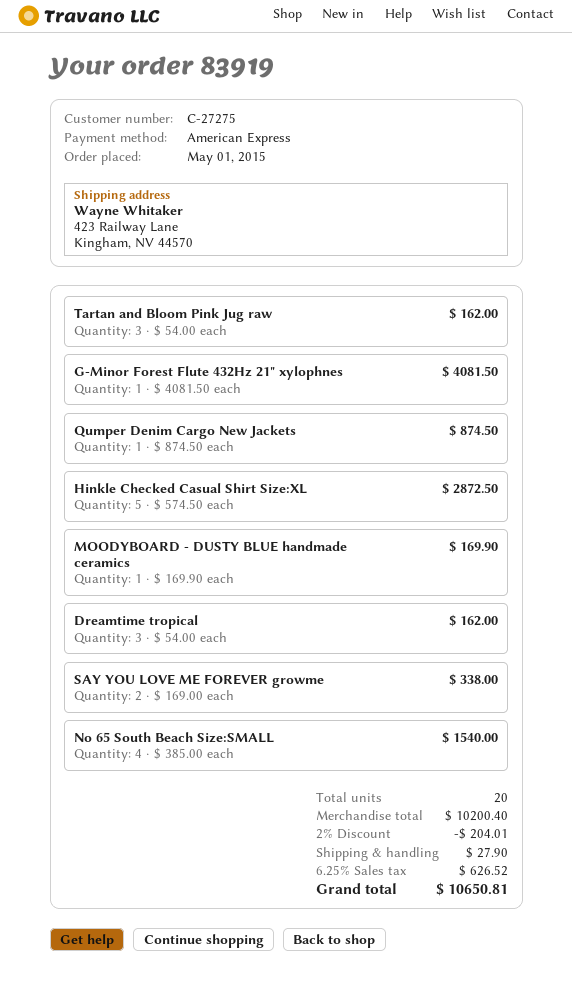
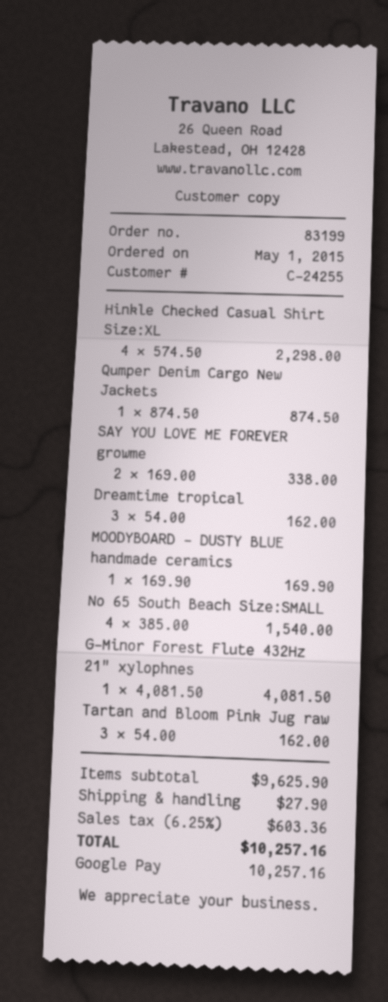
order number: 83919 -> 83199
customer number: C-27275 -> C-24255
payment method: American Express -> Google Pay
Hinkle Checked Casual Shirt Size:XL: 5 x 574.50 = 2872.50 -> 4 x 574.50 = 2298.00
subtotal: 10200.40 -> 9625.90
discount: 2% = 204.01 -> none
tax: 6.25% = 626.52 -> 6.25% = 603.36
total: 10650.81 -> 10257.16

